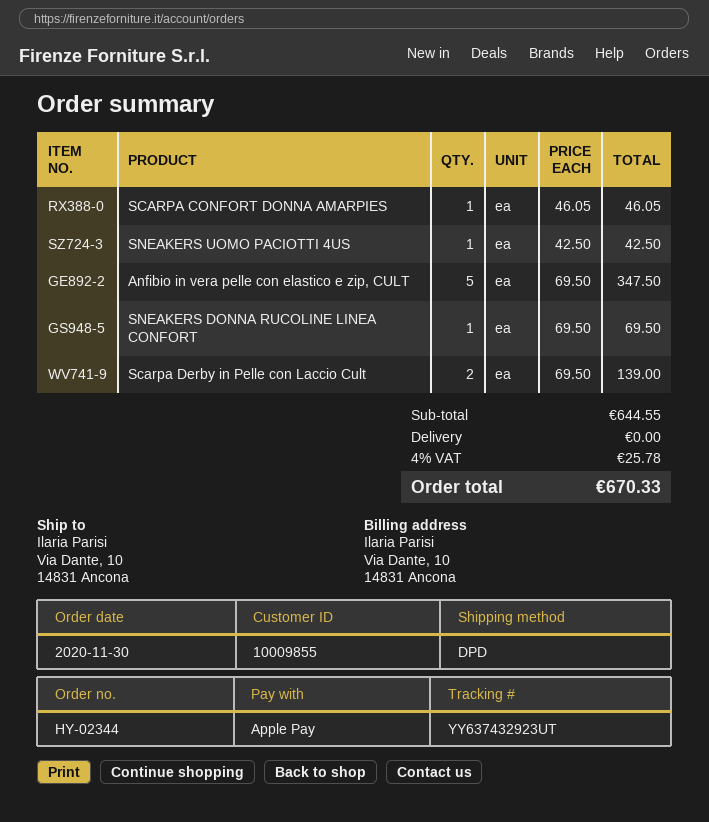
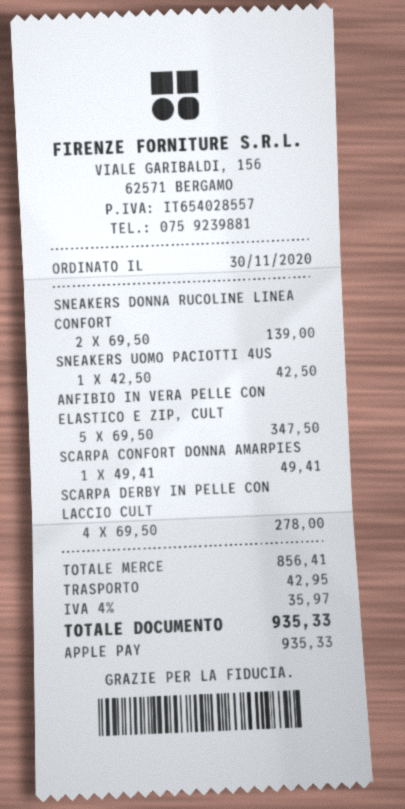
SCARPA CONFORT DONNA AMARPIES: 1 x 46.05 = 46.05 -> 1 x 49.41 = 49.41
SNEAKERS DONNA RUCOLINE LINEA CONFORT: 1 x 69.50 = 69.50 -> 2 x 69.50 = 139.00
Scarpa Derby in Pelle con Laccio Cult: 2 x 69.50 = 139.00 -> 4 x 69.50 = 278.00
subtotal: 644.55 -> 856.41
shipping: 0.00 -> 42.95
tax: 4% = 25.78 -> 4% = 35.97
total: 670.33 -> 935.33

